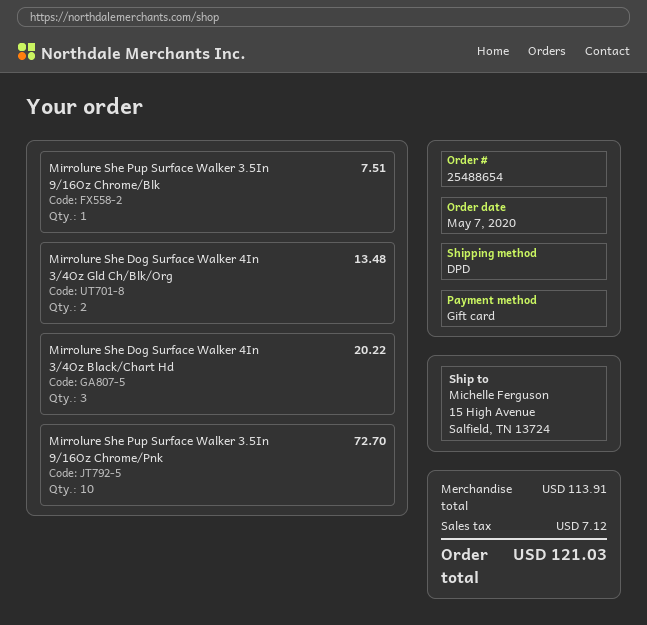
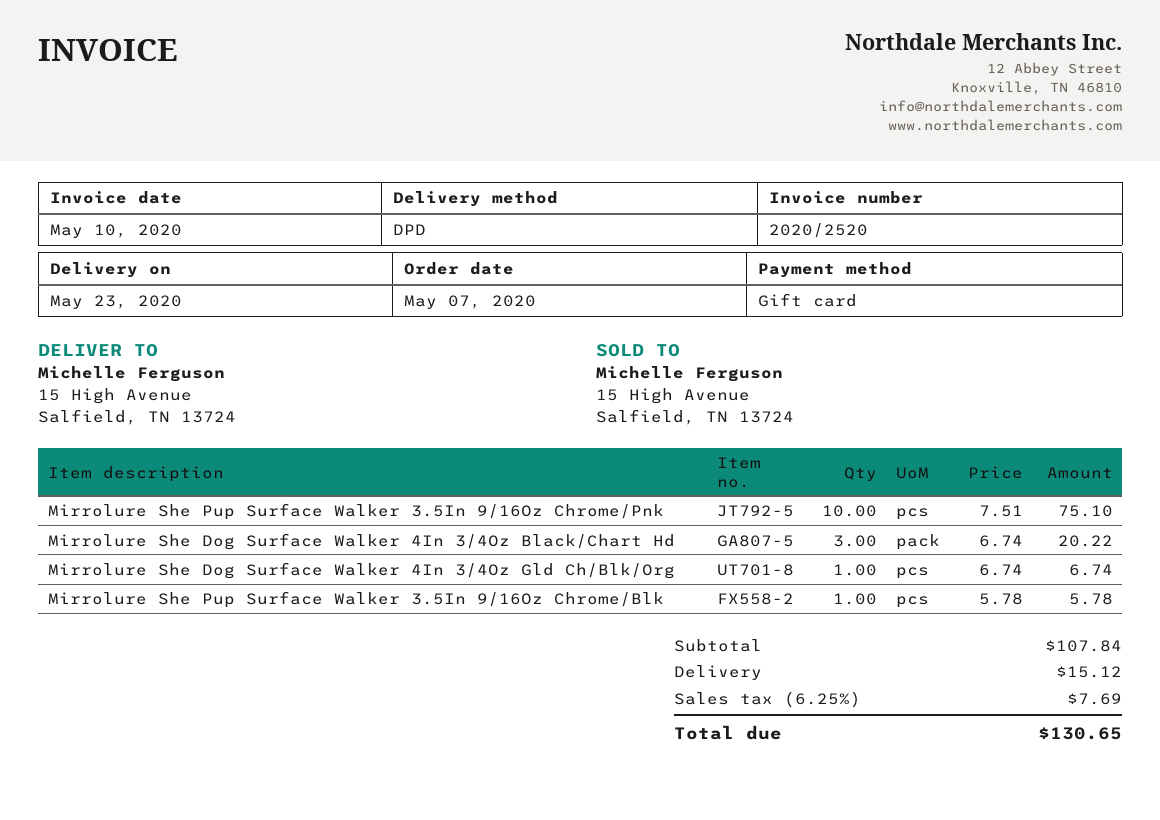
Mirrolure She Pup Surface Walker 3.5In 9/16Oz Chrome/Blk: 1 for 7.51 -> 1 for 5.78
Mirrolure She Dog Surface Walker 4In 3/4Oz Gld Ch/Blk/Org: 2 for 13.48 -> 1 for 6.74
Mirrolure She Pup Surface Walker 3.5In 9/16Oz Chrome/Pnk: 10 for 72.70 -> 10 for 75.10
subtotal: 113.91 -> 107.84
shipping: none -> 15.12
tax: 7.12 -> 7.69
total: 121.03 -> 130.65

